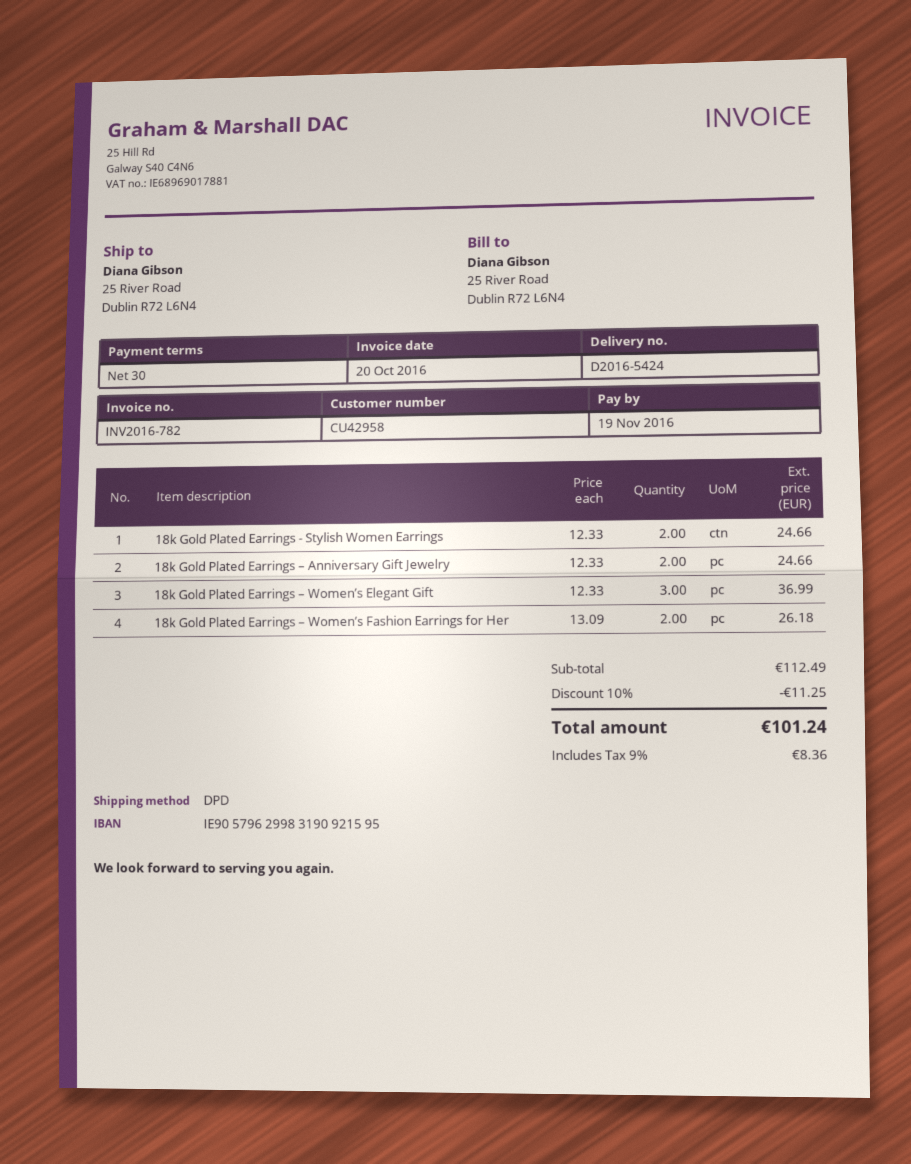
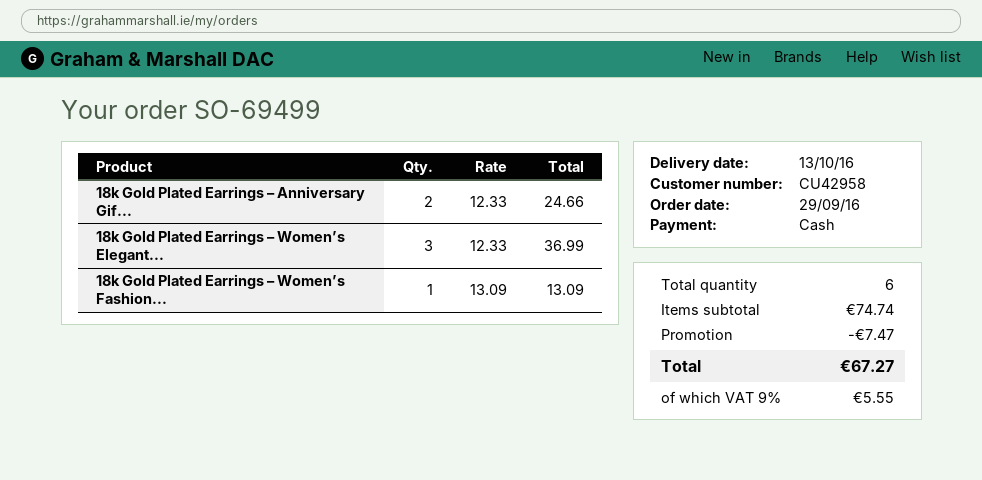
18k Gold Plated Earrings - Stylish Women Earrings: 2 x 12.33 = 24.66 -> none
18k Gold Plated Earrings – Women’s Fashion Earrings for Her: 2 x 13.09 = 26.18 -> 1 x 13.09 = 13.09
subtotal: 112.49 -> 74.74
discount: 11.25 -> 7.47
tax: 9% = 8.36 -> 9% = 5.55
total: 101.24 -> 67.27

